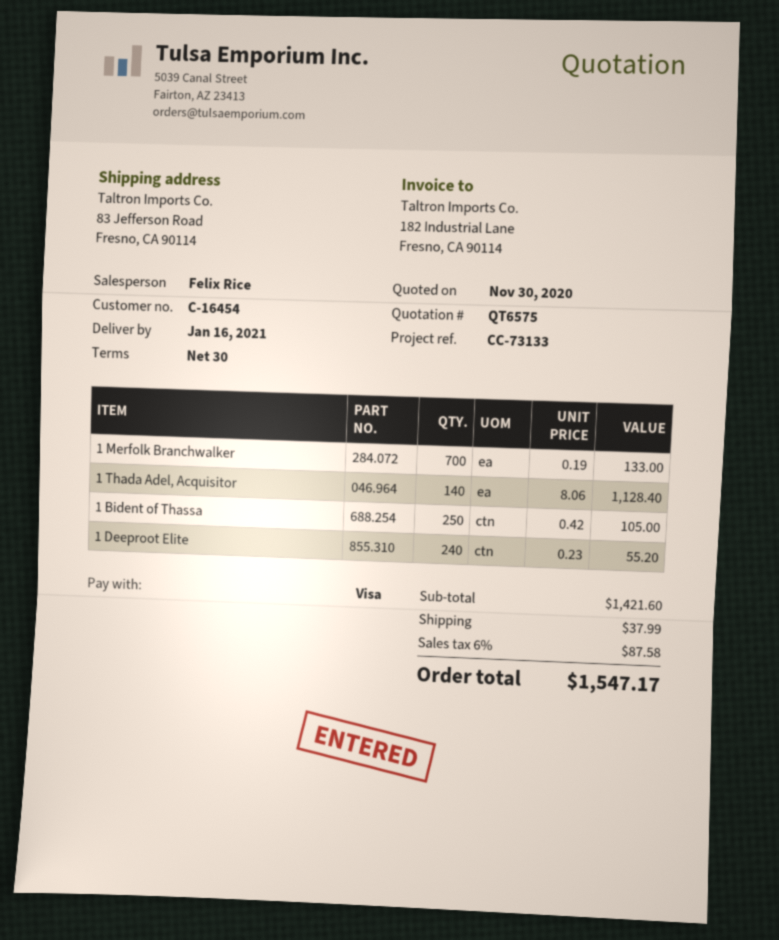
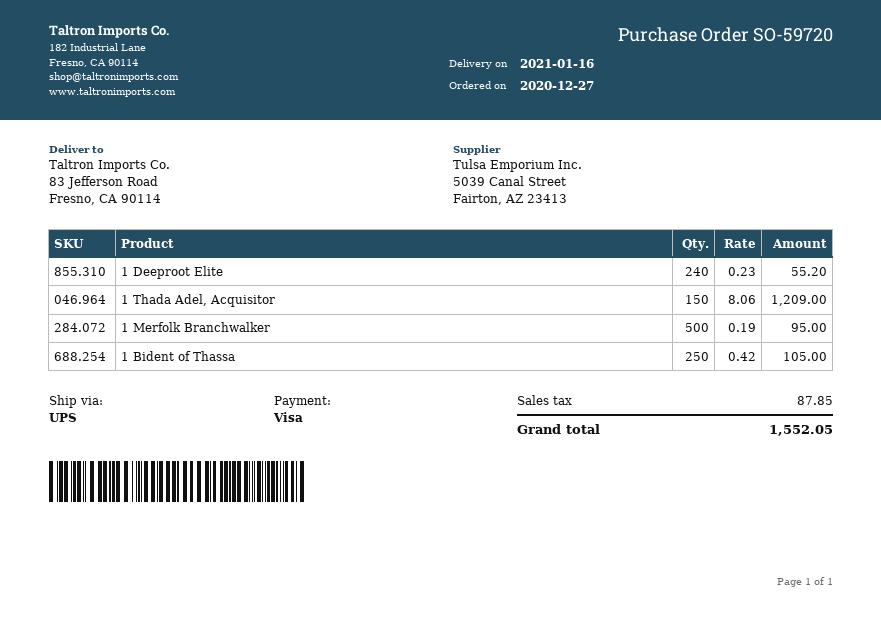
1 Merfolk Branchwalker: 700 x 0.19 = 133.00 -> 500 x 0.19 = 95.00
1 Thada Adel, Acquisitor: 140 x 8.06 = 1128.40 -> 150 x 8.06 = 1209.00
shipping: 37.99 -> none
tax: 87.58 -> 87.85
total: 1547.17 -> 1552.05

